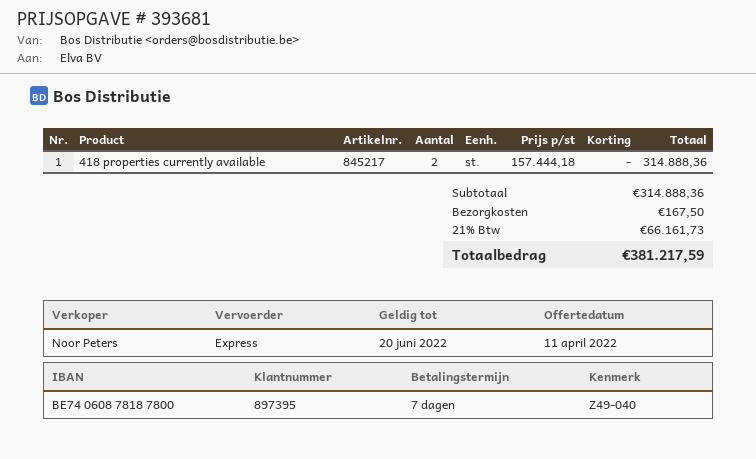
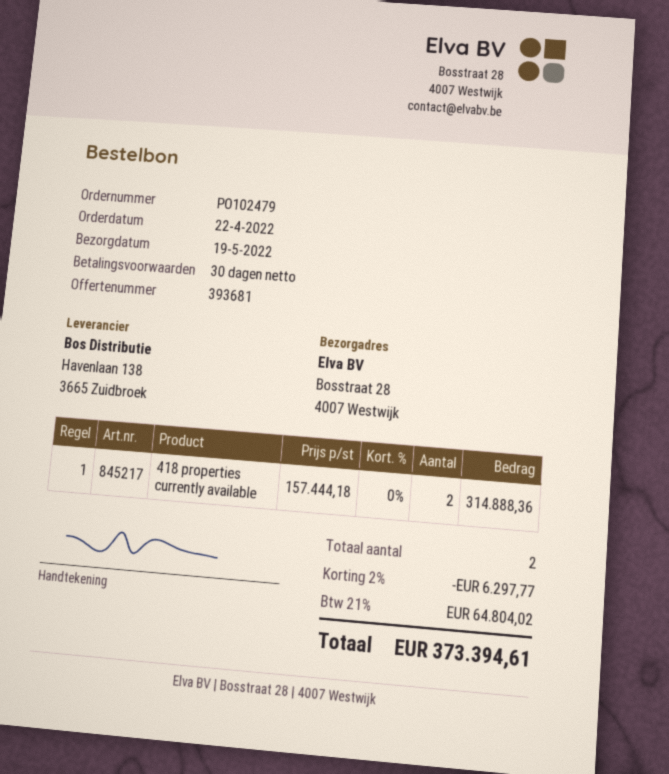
payment terms: 7 days -> 30 days
discount: none -> 2% = 6297.77
shipping: 167.50 -> none
tax: 21% = 66161.73 -> 21% = 64804.02
total: 381217.59 -> 373394.61

